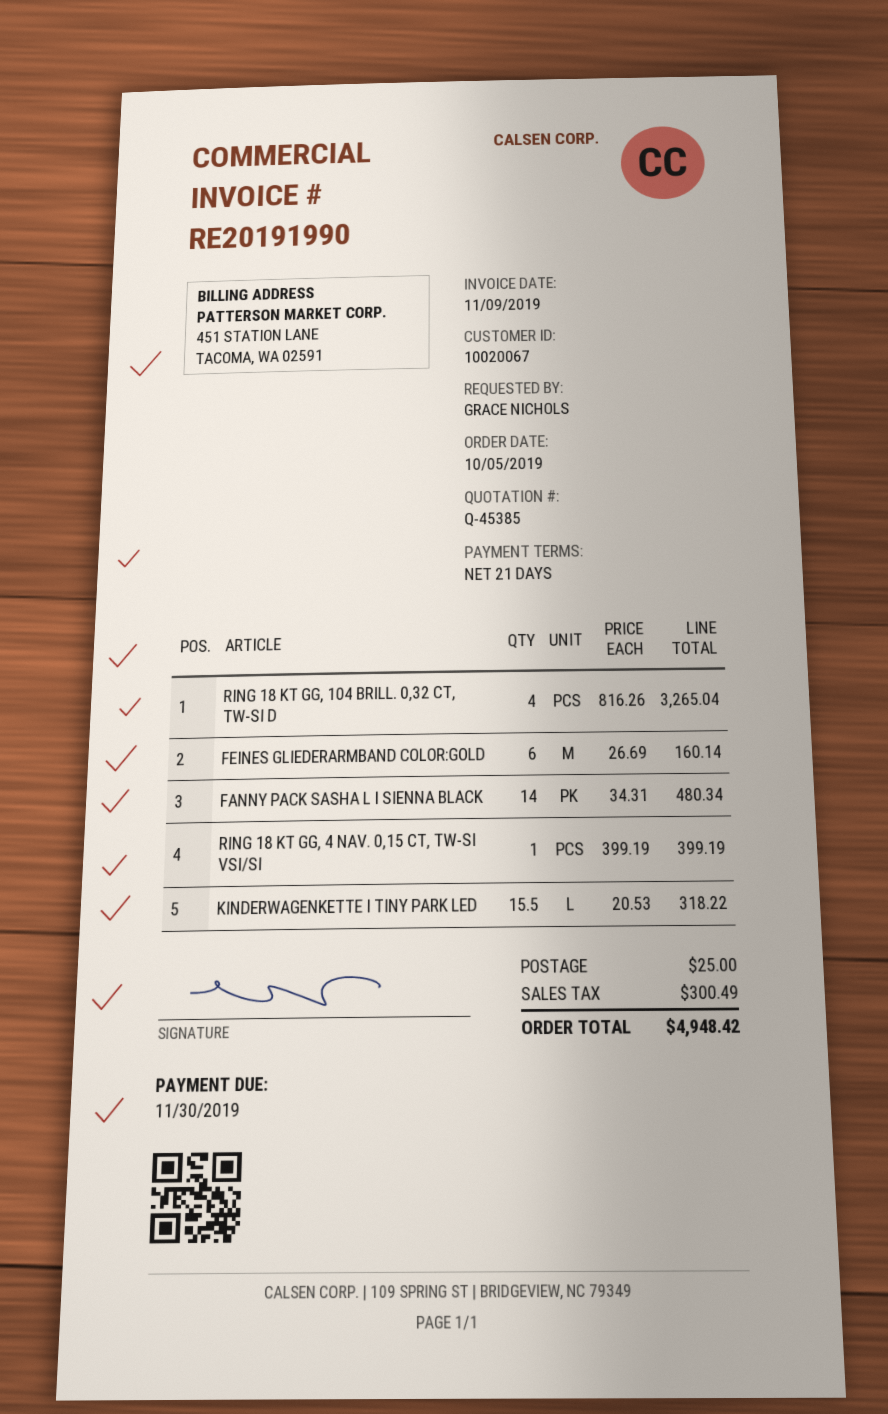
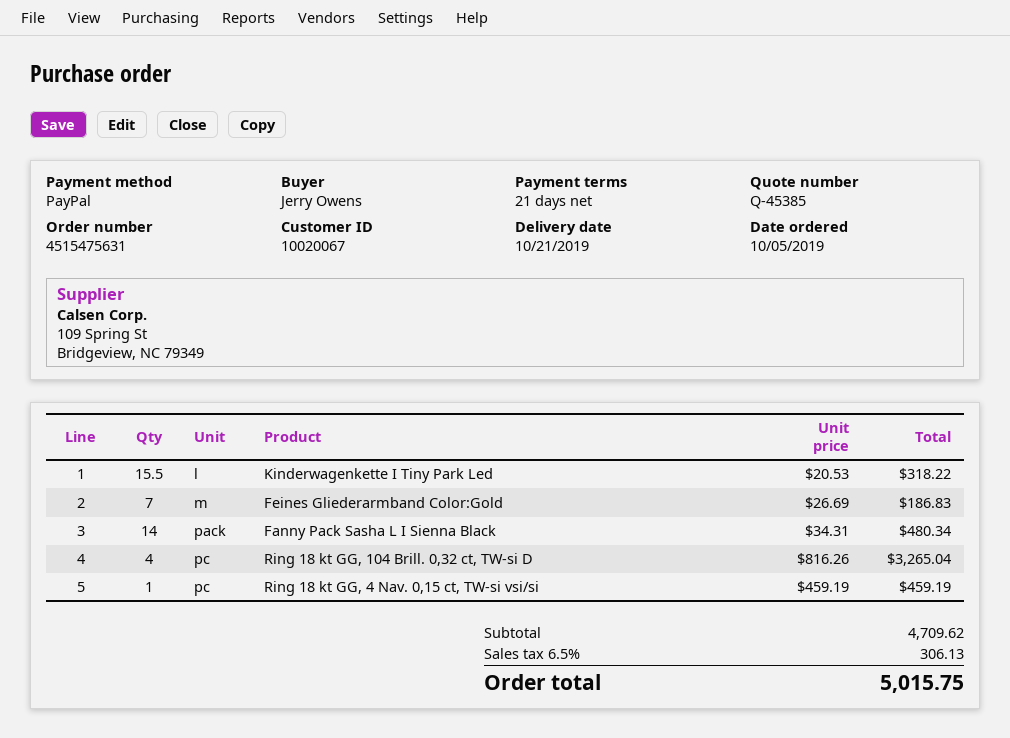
ordered by: GRACE NICHOLS -> Jerry Owens
FEINES GLIEDERARMBAND COLOR:GOLD: 6 x 26.69 = 160.14 -> 7 x 26.69 = 186.83
RING 18 KT GG, 4 NAV. 0,15 CT, TW-SI VSI/SI: 1 x 399.19 = 399.19 -> 1 x 459.19 = 459.19
shipping: 25.00 -> none
tax: 300.49 -> 306.13
total: 4948.42 -> 5015.75

